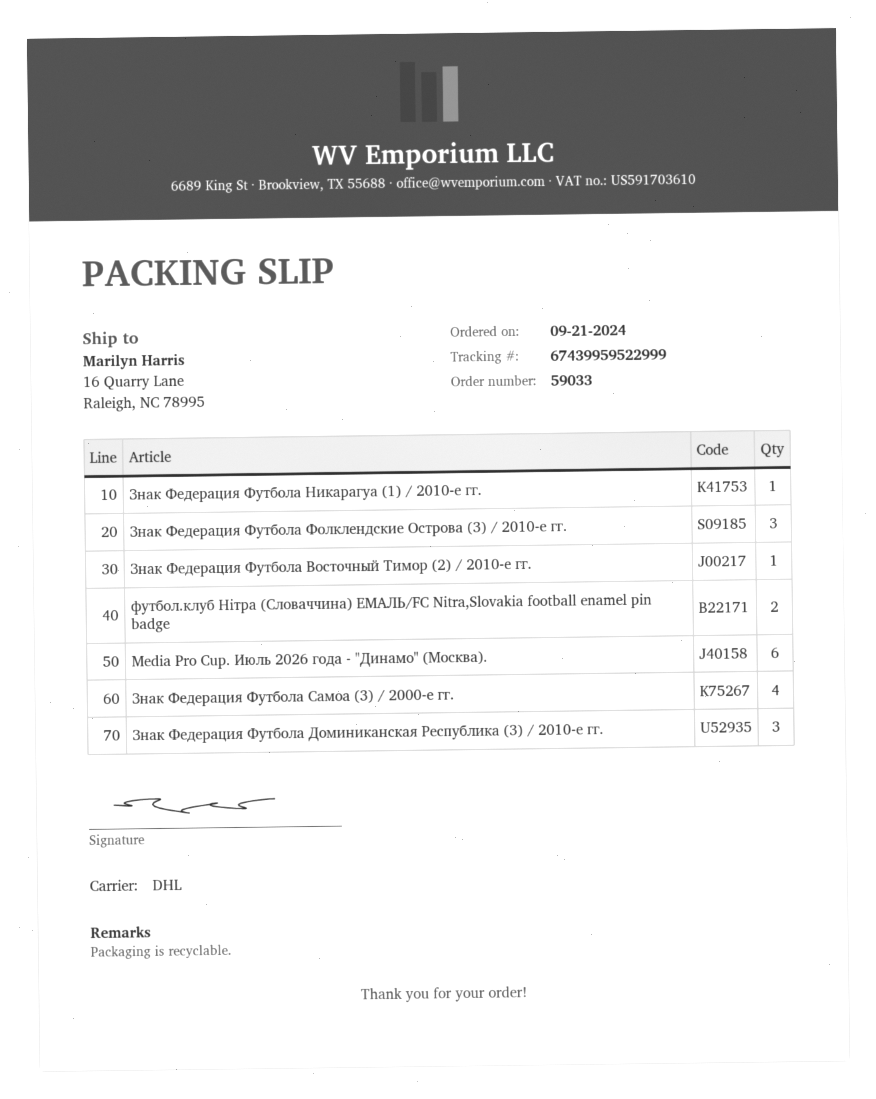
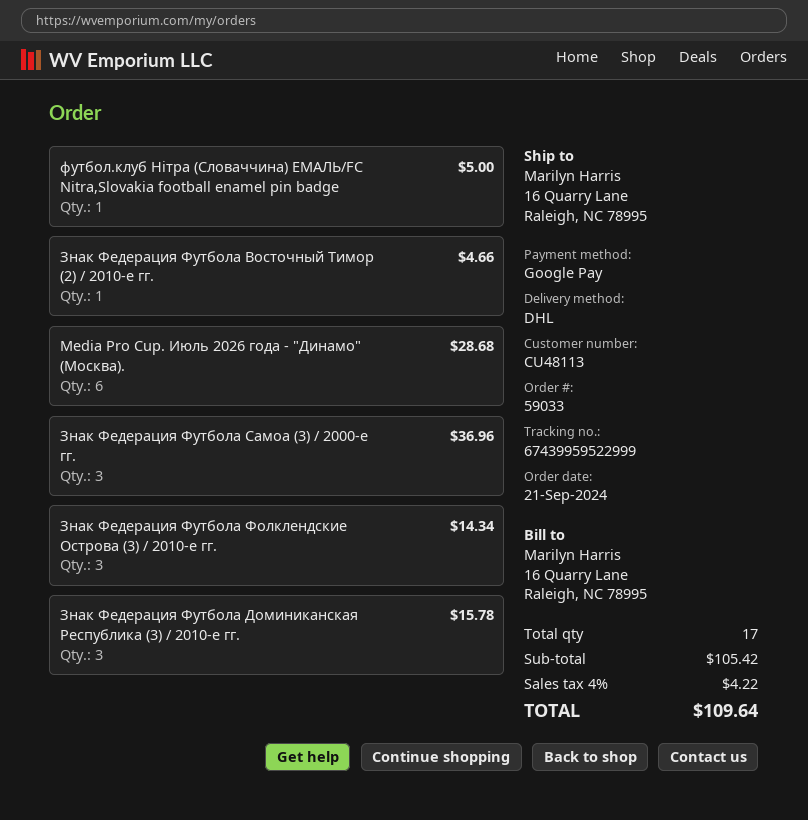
Знак Федерация Футбола Никарагуа (1) / 2010-е гг.: 1 -> none
футбол.клуб Нітра (Словаччина) ЕМАЛЬ/FC Nitra,Slovakia football enamel pin badge: 2 -> 1
Знак Федерация Футбола Самоа (3) / 2000-е гг.: 4 -> 3

